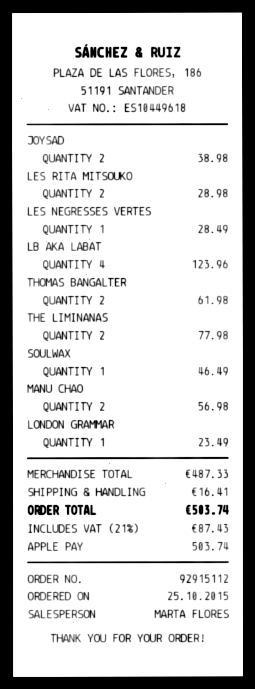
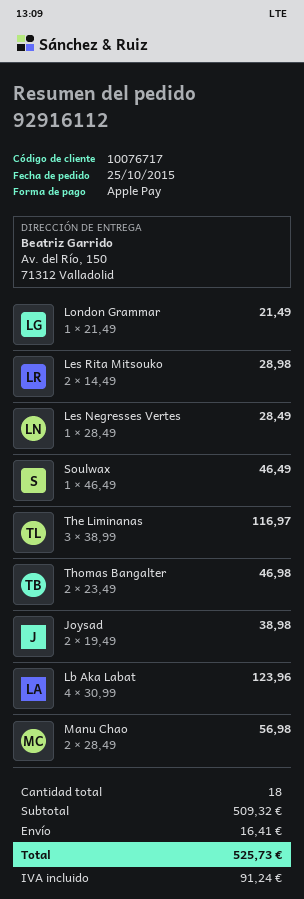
order number: 92915112 -> 92916112
THOMAS BANGALTER: 2 for 61.98 -> 2 for 46.98
THE LIMINANAS: 2 for 77.98 -> 3 for 116.97
LONDON GRAMMAR: 1 for 23.49 -> 1 for 21.49
subtotal: 487.33 -> 509.32
tax: 87.43 -> 91.24
total: 503.74 -> 525.73

